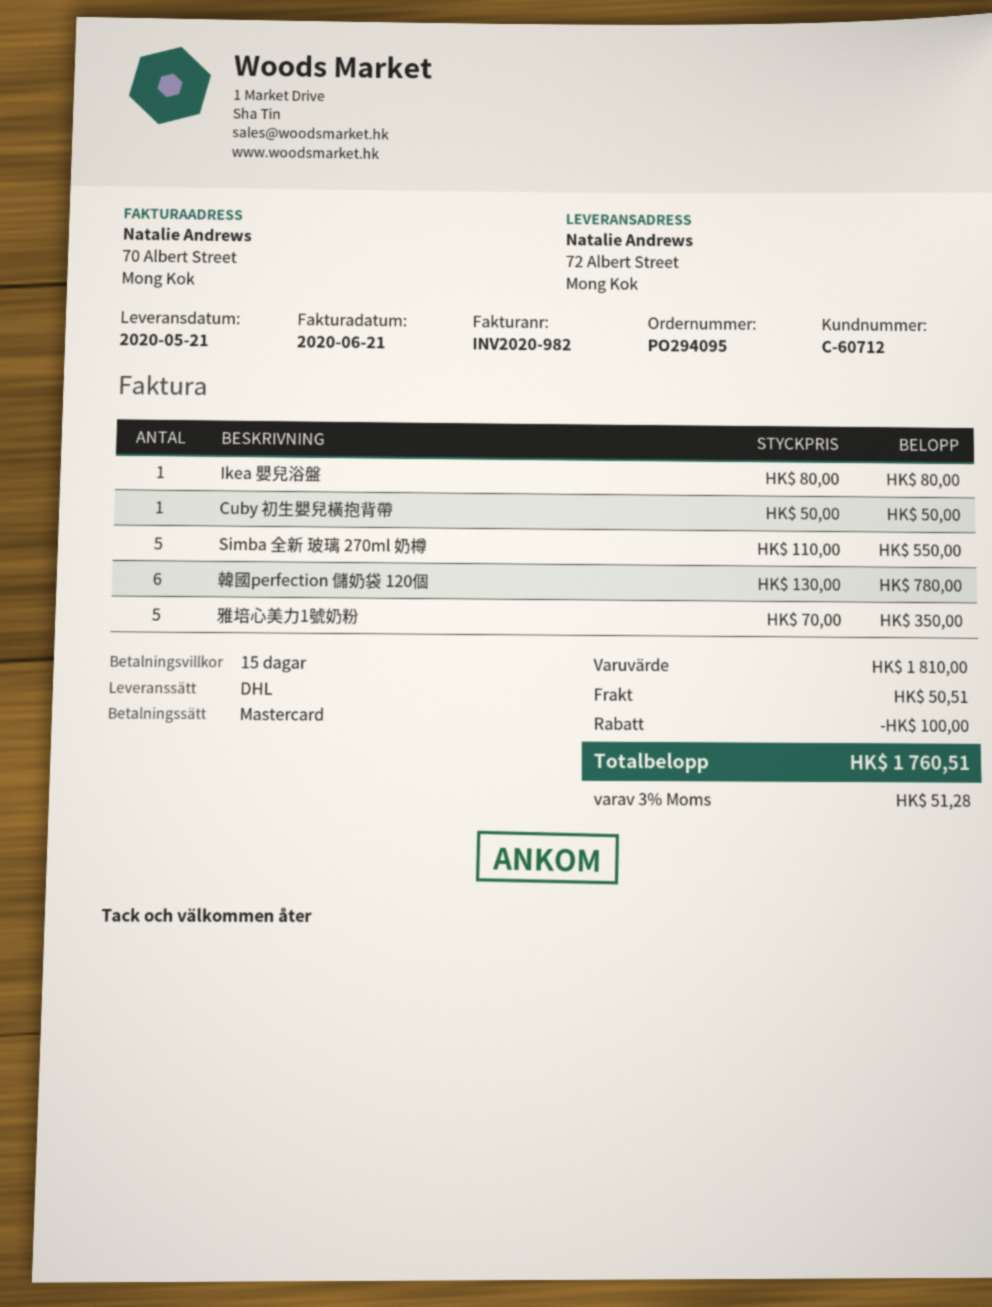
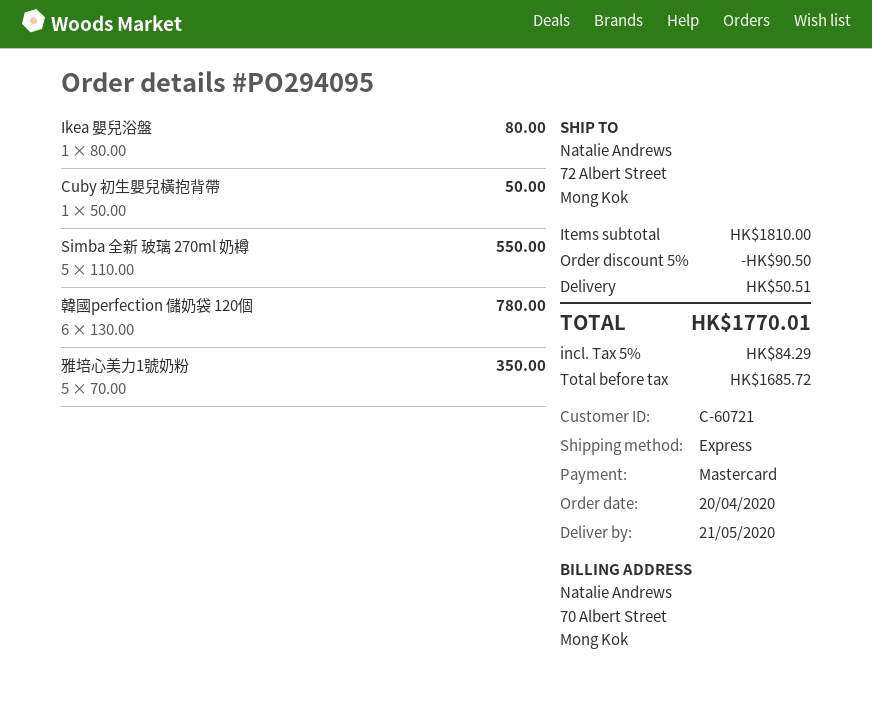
customer number: C-60712 -> C-60721
shipping method: DHL -> express
discount: 100.00 -> 90.50
tax: 3% = 51.28 -> 5% = 84.29
total: 1760.51 -> 1770.01

